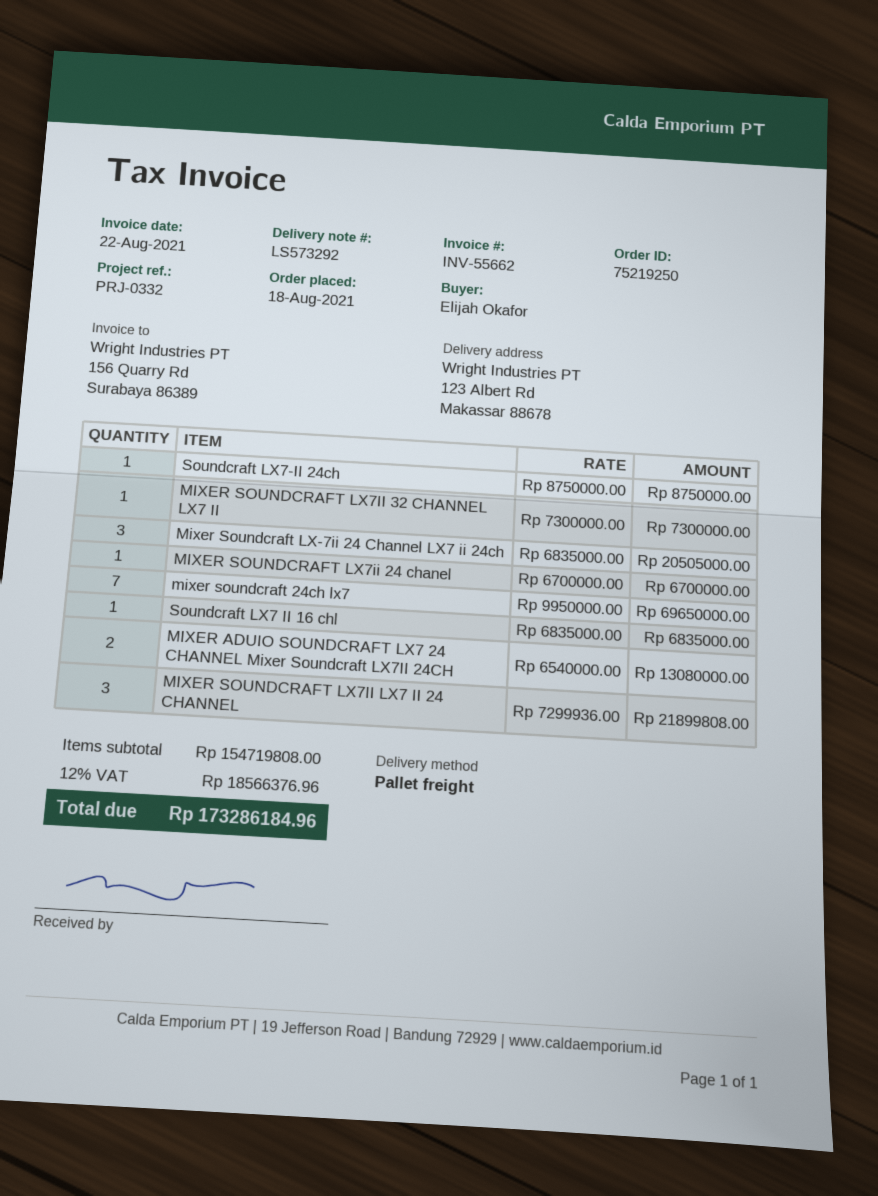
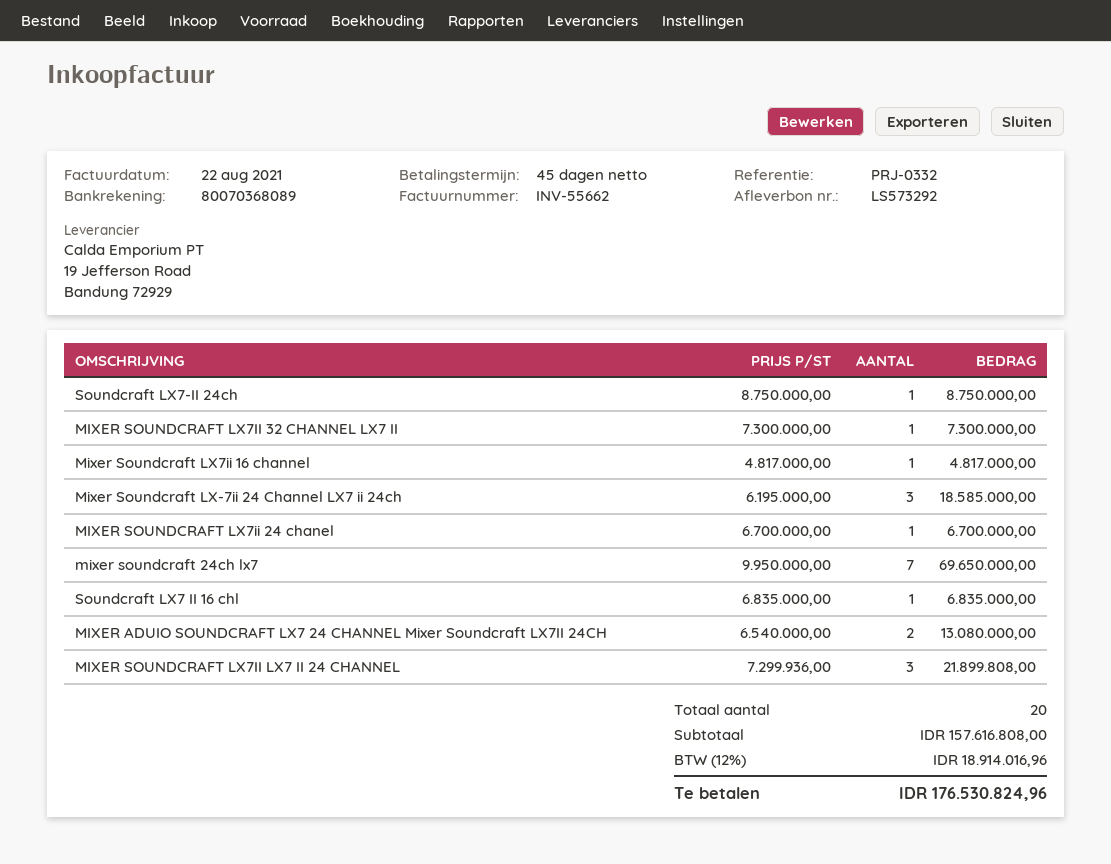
Mixer Soundcraft LX-7ii 24 Channel LX7 ii 24ch: 3 x 6835000.00 = 20505000.00 -> 3 x 6195000.00 = 18585000.00
Mixer Soundcraft LX7ii 16 channel: none -> 1 x 4817000.00 = 4817000.00
subtotal: 154719808.00 -> 157616808.00
tax: 12% = 18566376.96 -> 12% = 18914016.96
total: 173286184.96 -> 176530824.96

